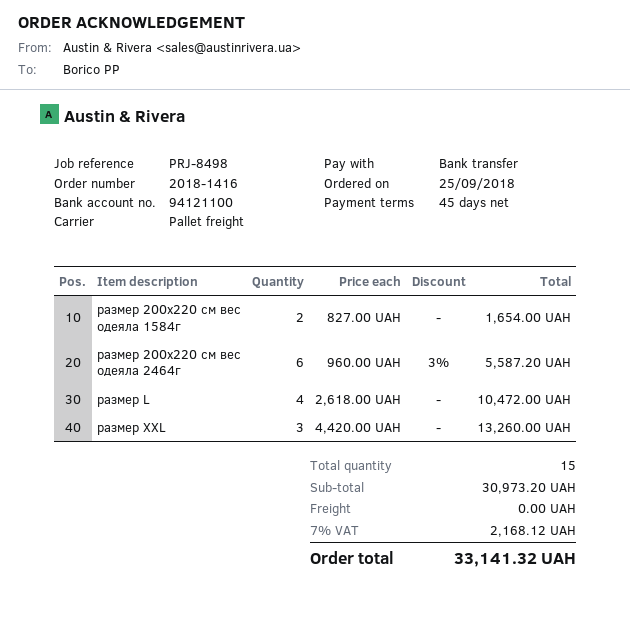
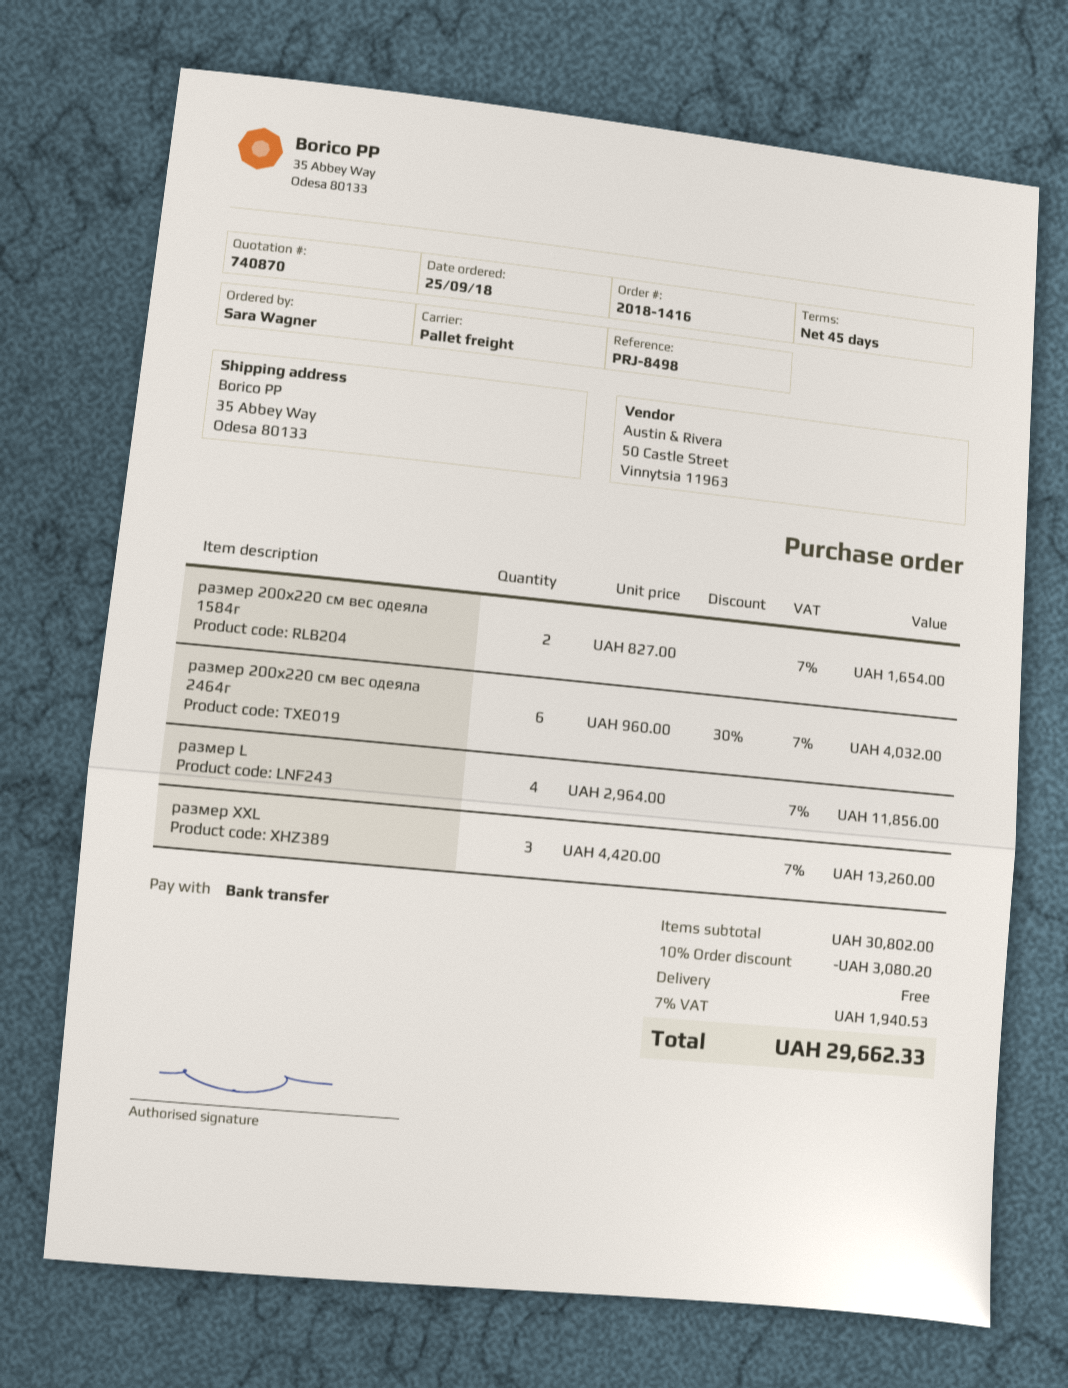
размер 200х220 см вес одеяла 2464г: 6 x 960.00 - 3% = 5587.20 -> 6 x 960.00 - 30% = 4032.00
размер L: 4 x 2618.00 = 10472.00 -> 4 x 2964.00 = 11856.00
subtotal: 30973.20 -> 30802.00
discount: none -> 10% = 3080.20
tax: 7% = 2168.12 -> 7% = 1940.53
total: 33141.32 -> 29662.33

